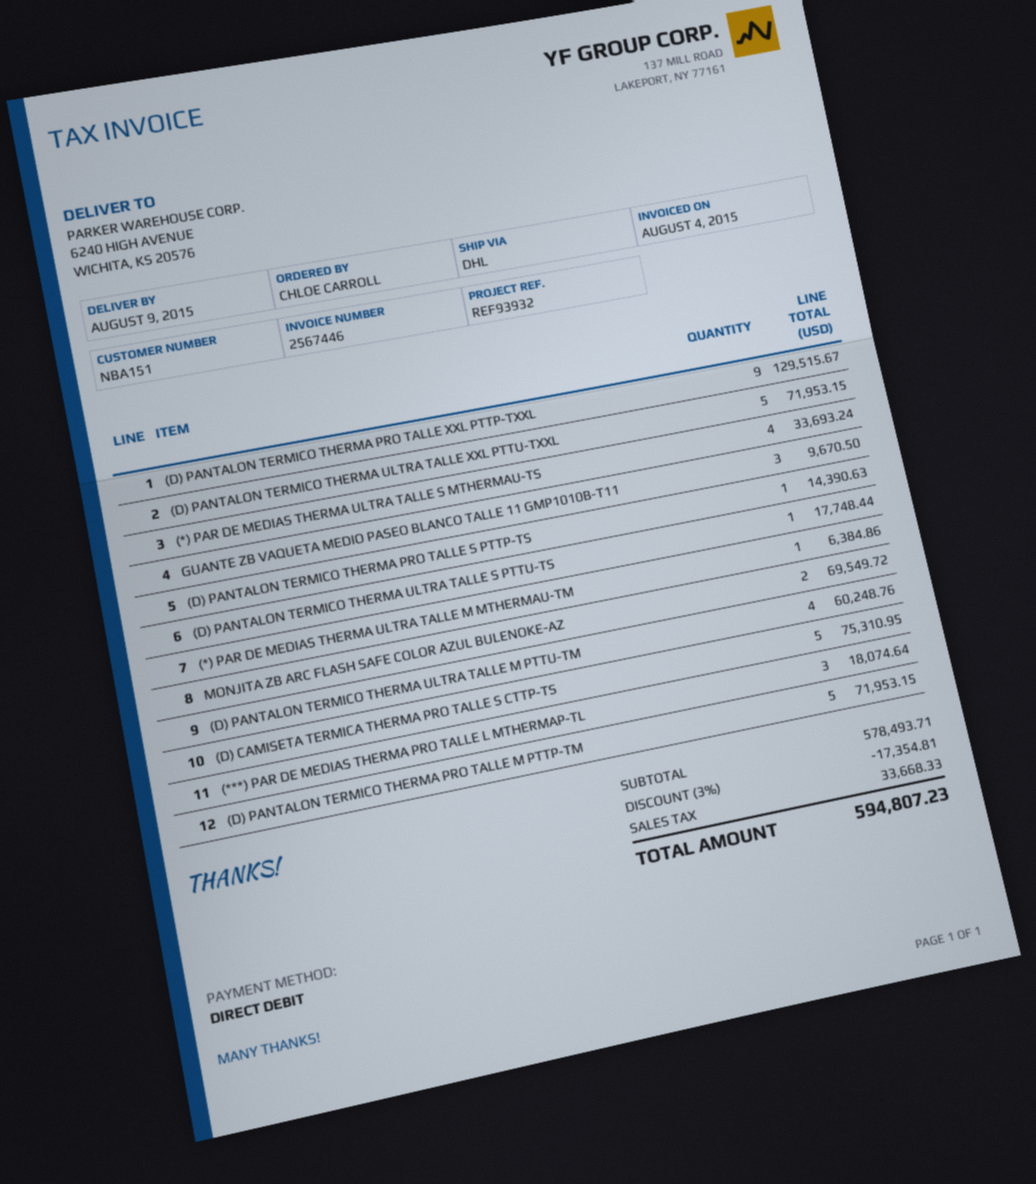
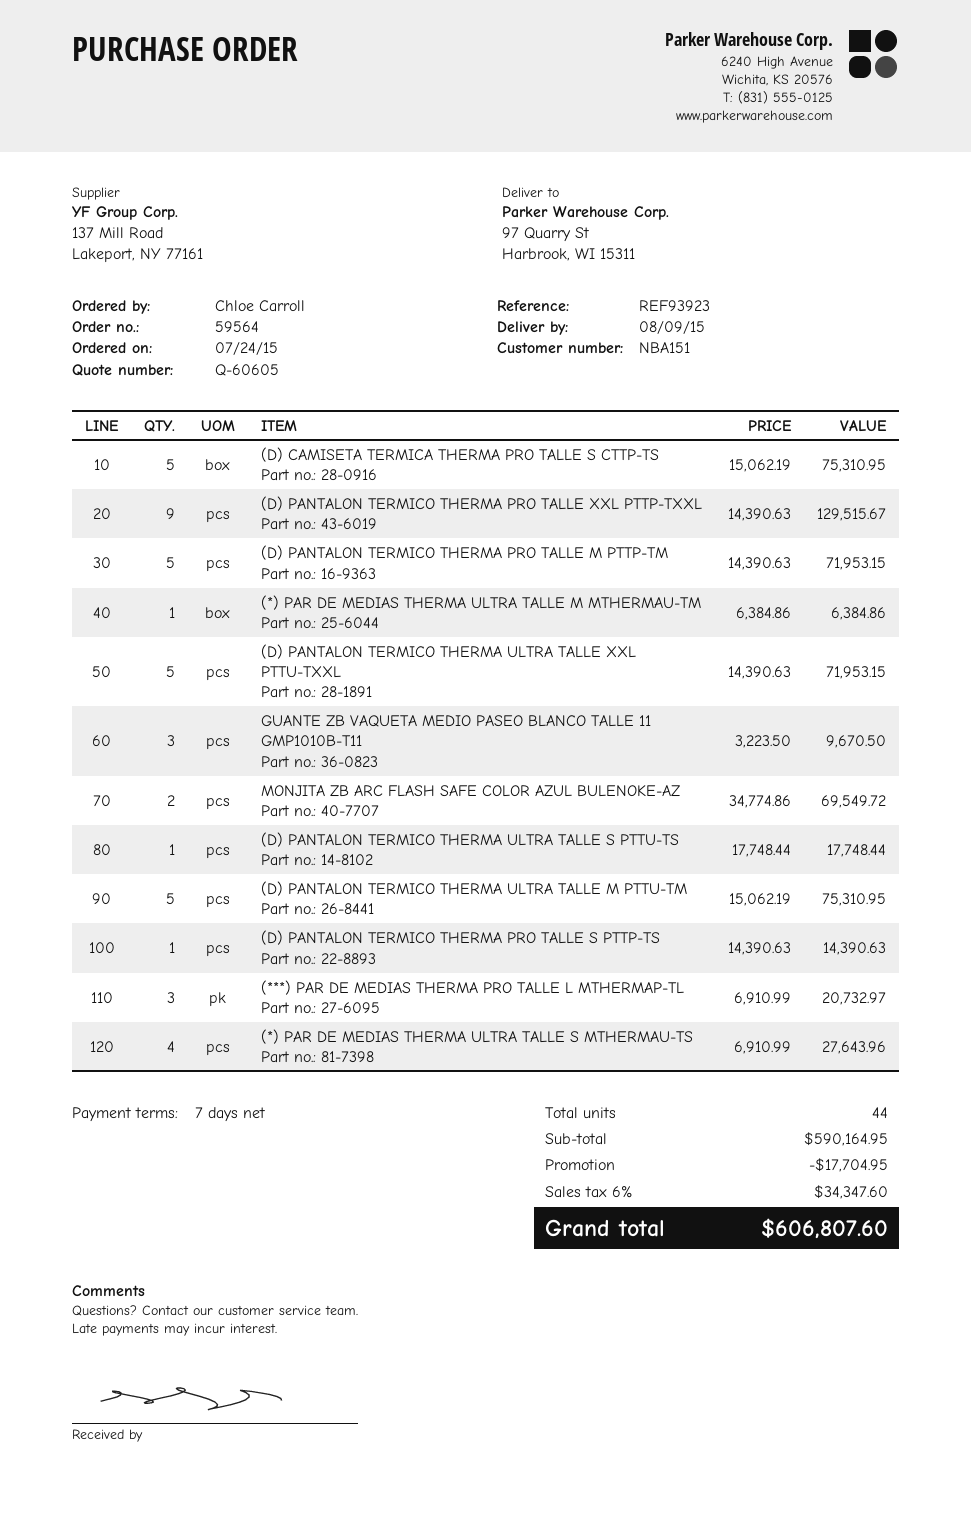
reference: REF93932 -> REF93923
ship to: 6240 HIGH AVENUE, WICHITA, KS 20576 -> 97 Quarry St, Harbrook, WI 15311
(*) PAR DE MEDIAS THERMA ULTRA TALLE S MTHERMAU-TS: 4 for 33693.24 -> 4 for 27643.96
(D) PANTALON TERMICO THERMA ULTRA TALLE M PTTU-TM: 4 for 60248.76 -> 5 for 75310.95
(***) PAR DE MEDIAS THERMA PRO TALLE L MTHERMAP-TL: 3 for 18074.64 -> 3 for 20732.97
subtotal: 578493.71 -> 590164.95
discount: 17354.81 -> 17704.95
tax: 33668.33 -> 34347.60
total: 594807.23 -> 606807.60

